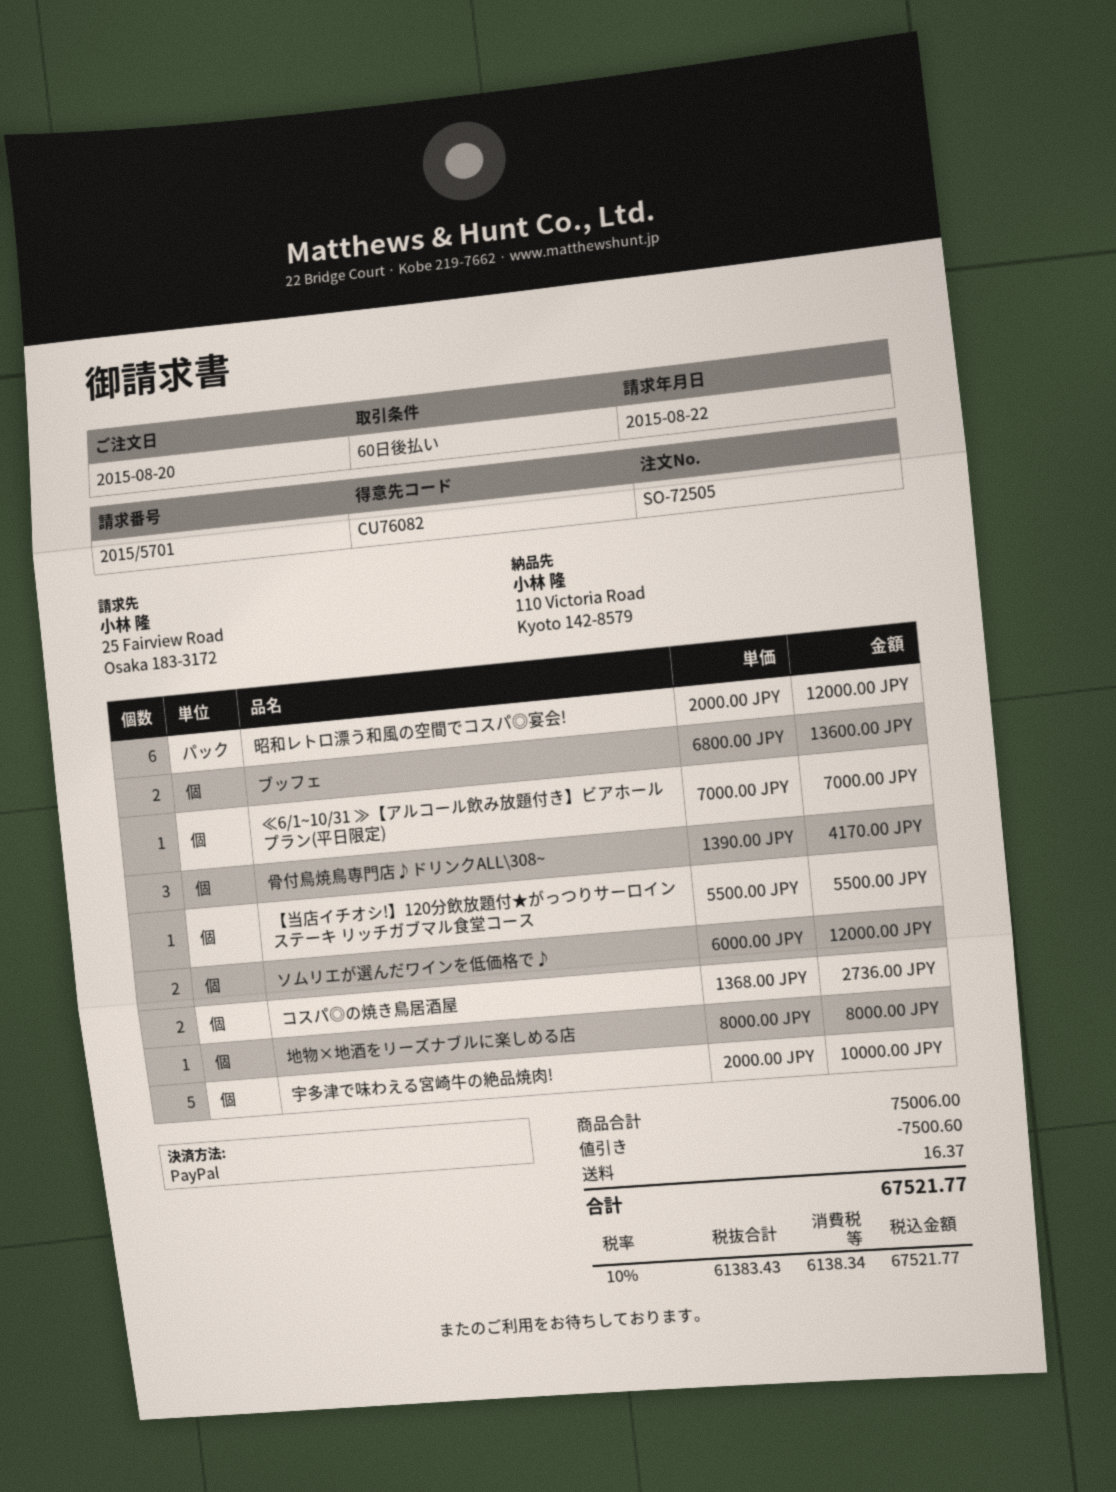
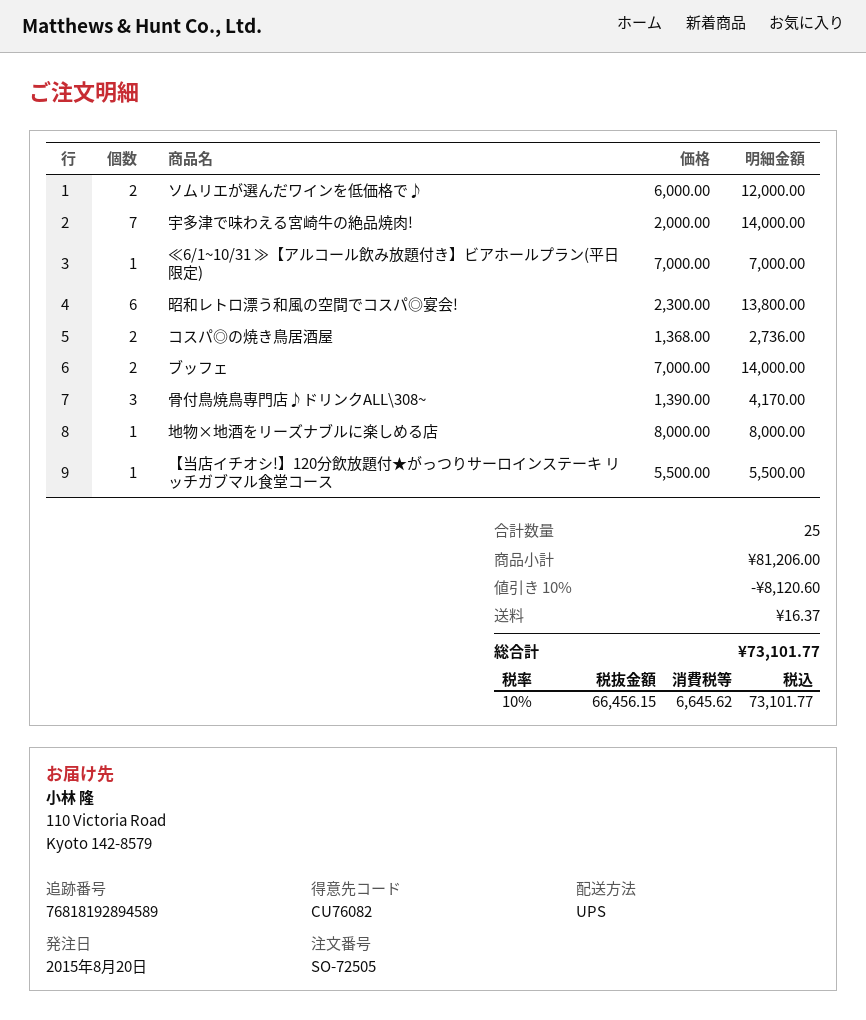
昭和レトロ漂う和風の空間でコスパ◎宴会!: 6 x 2000.00 = 12000.00 -> 6 x 2300.00 = 13800.00
ブッフェ: 2 x 6800.00 = 13600.00 -> 2 x 7000.00 = 14000.00
宇多津で味わえる宮崎牛の絶品焼肉!: 5 x 2000.00 = 10000.00 -> 7 x 2000.00 = 14000.00
subtotal: 75006.00 -> 81206.00
discount: 7500.60 -> 8120.60
net: 61383.43 -> 66456.15
tax: 10% = 6138.34 -> 10% = 6645.62
total: 67521.77 -> 73101.77

